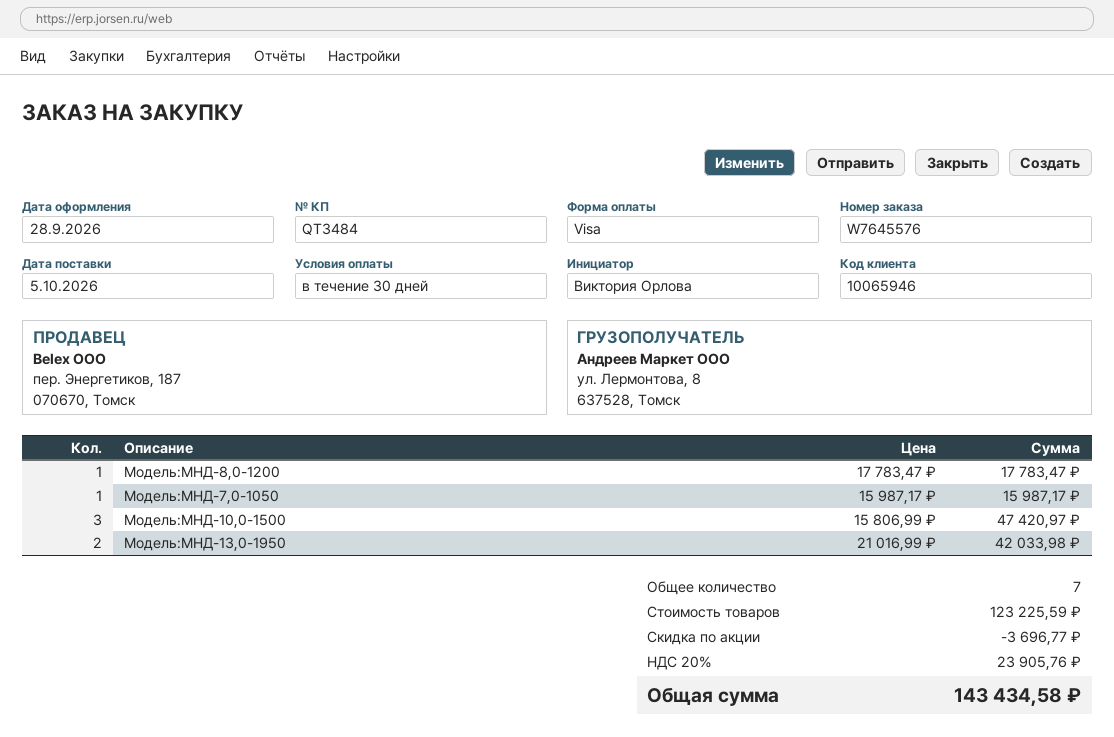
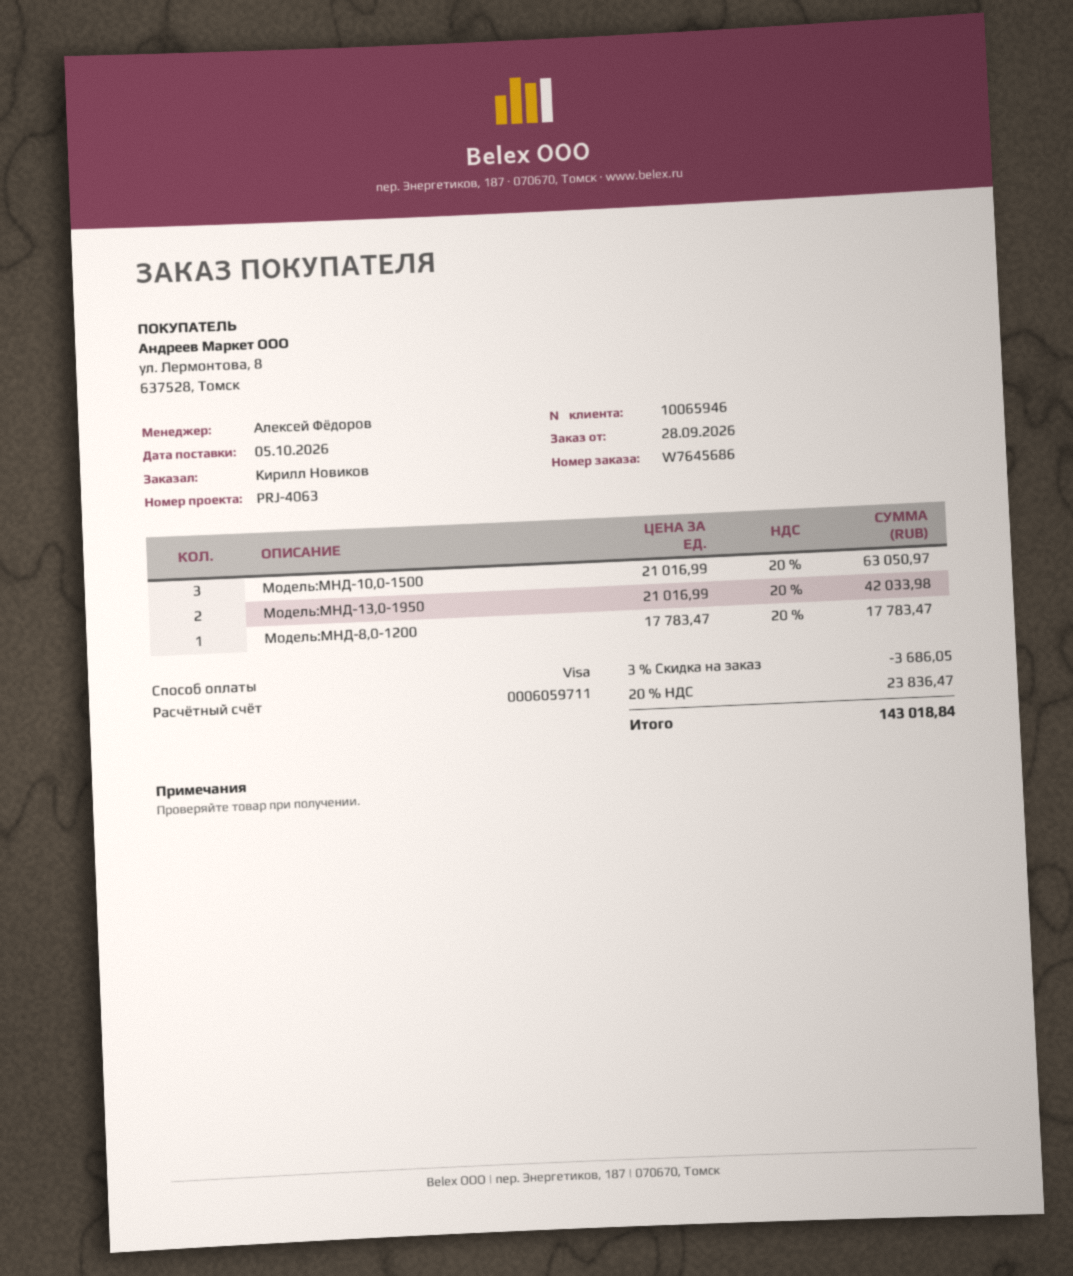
order number: W7645576 -> W7645686
ordered by: Виктория Орлова -> Кирилл Новиков
Модель:МНД-7,0-1050: 1 x 15987.17 = 15987.17 -> none
Модель:МНД-10,0-1500: 3 x 15806.99 = 47420.97 -> 3 x 21016.99 = 63050.97
discount: 3696.77 -> 3686.05
tax: 20% = 23905.76 -> 20% = 23836.47
total: 143434.58 -> 143018.84

